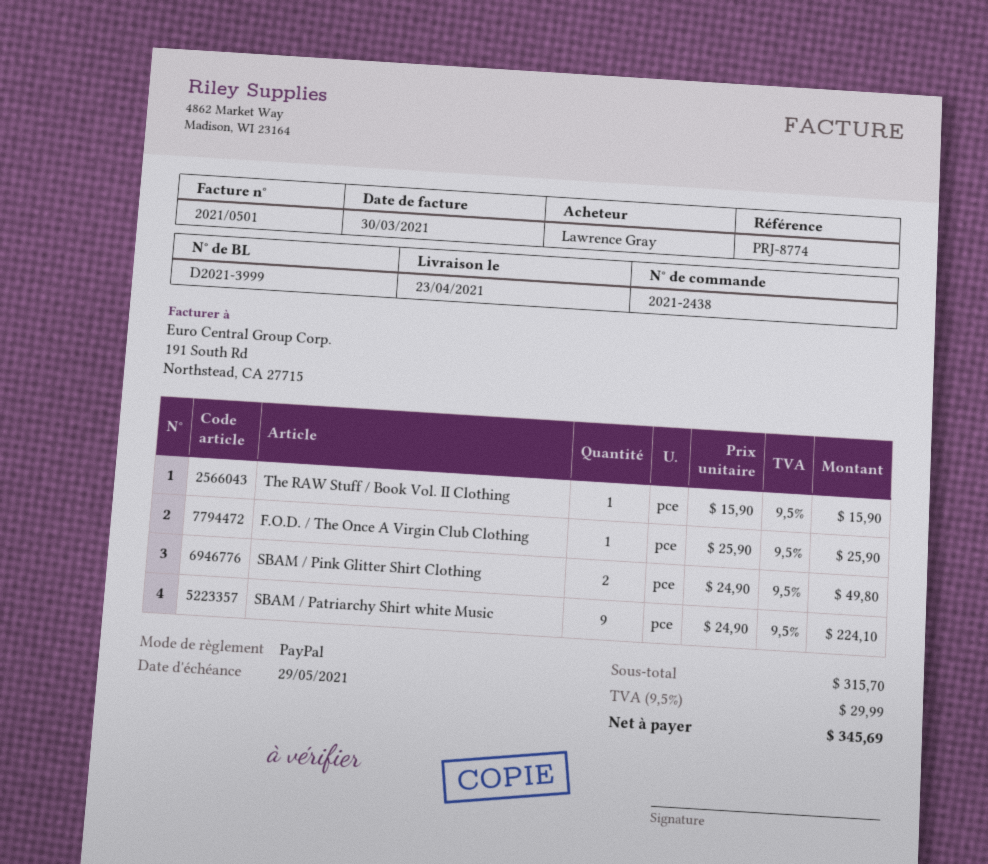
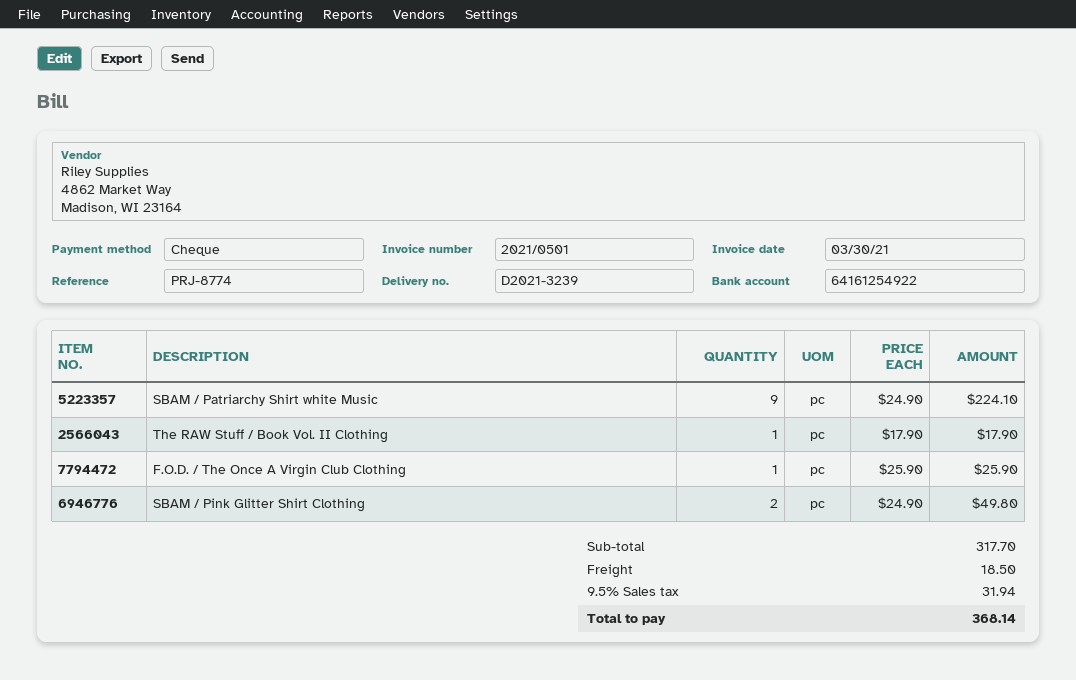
delivery note number: D2021-3999 -> D2021-3239
payment method: PayPal -> cheque
The RAW Stuff / Book Vol. II Clothing: 1 x 15.90 = 15.90 -> 1 x 17.90 = 17.90
subtotal: 315.70 -> 317.70
shipping: none -> 18.50
tax: 9.5% = 29.99 -> 9.5% = 31.94
total: 345.69 -> 368.14

